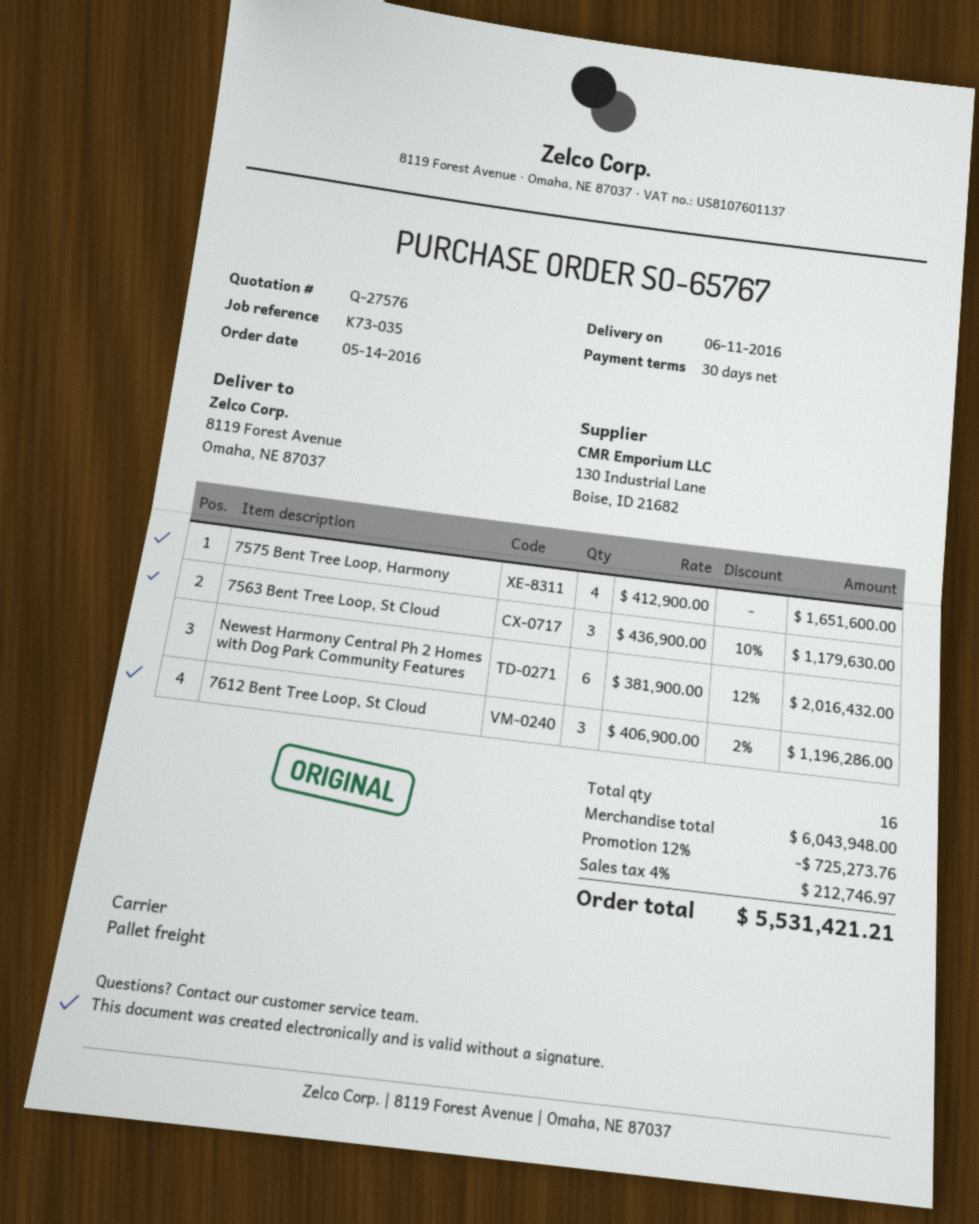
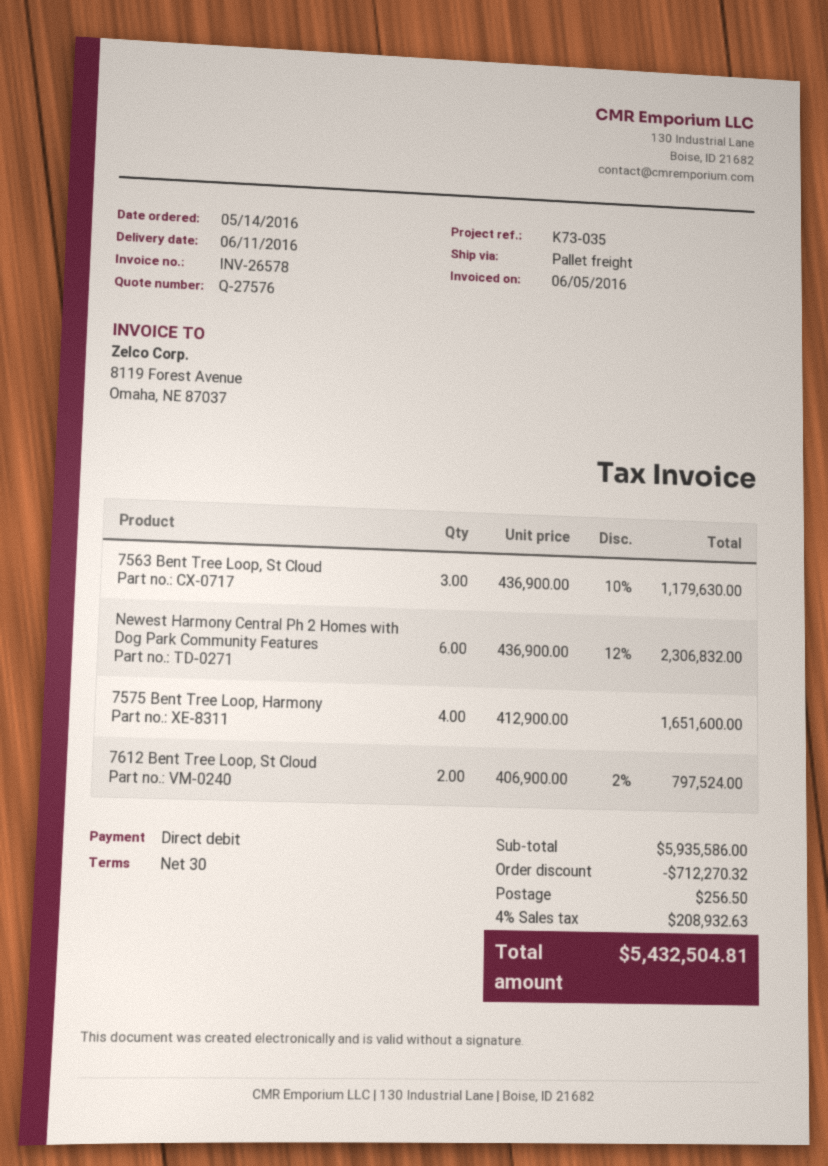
Newest Harmony Central Ph 2 Homes with Dog Park Community Features: 6 x 381900.00 - 12% = 2016432.00 -> 6 x 436900.00 - 12% = 2306832.00
7612 Bent Tree Loop, St Cloud: 3 x 406900.00 - 2% = 1196286.00 -> 2 x 406900.00 - 2% = 797524.00
subtotal: 6043948.00 -> 5935586.00
discount: 725273.76 -> 712270.32
shipping: none -> 256.50
tax: 4% = 212746.97 -> 4% = 208932.63
total: 5531421.21 -> 5432504.81

